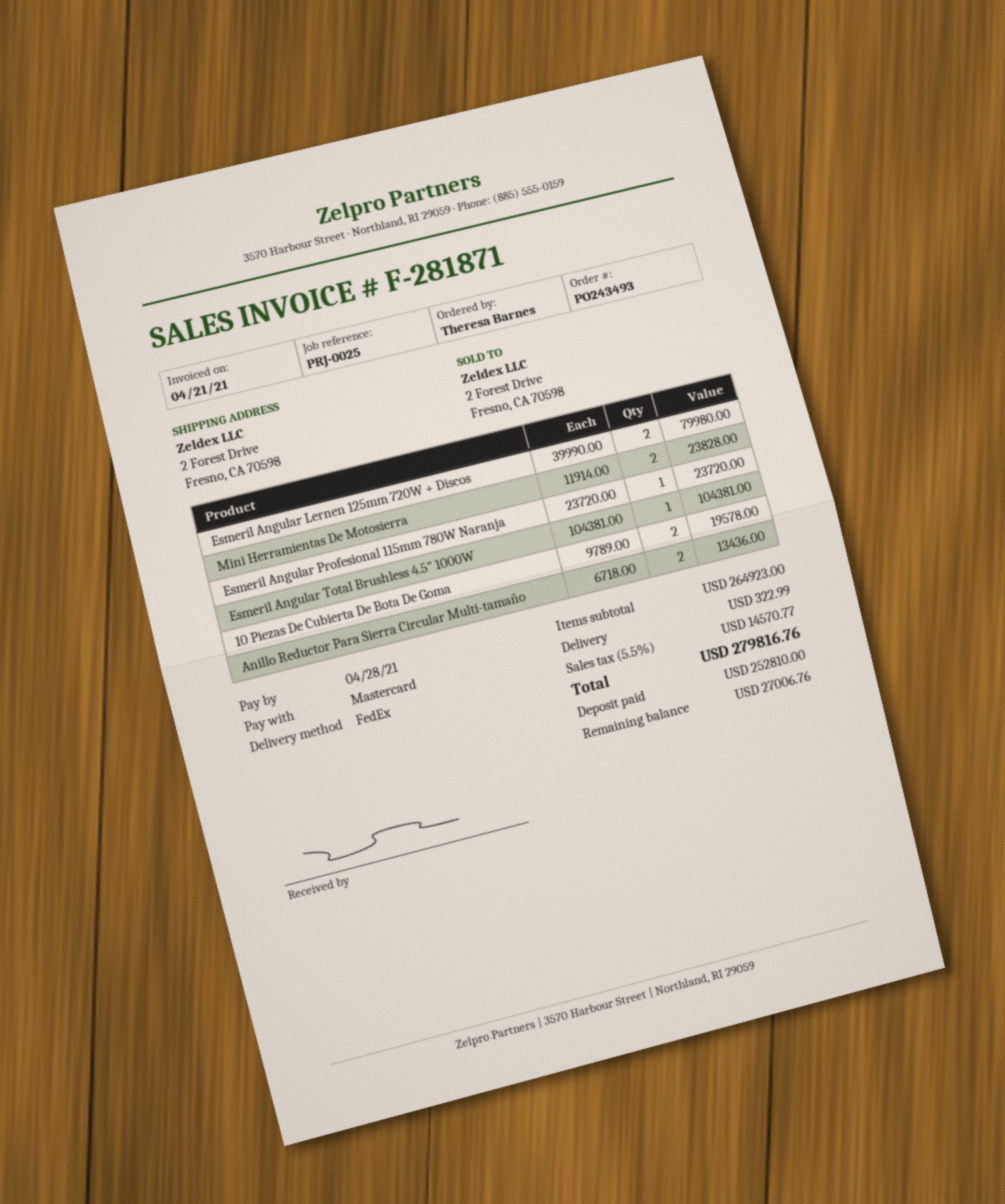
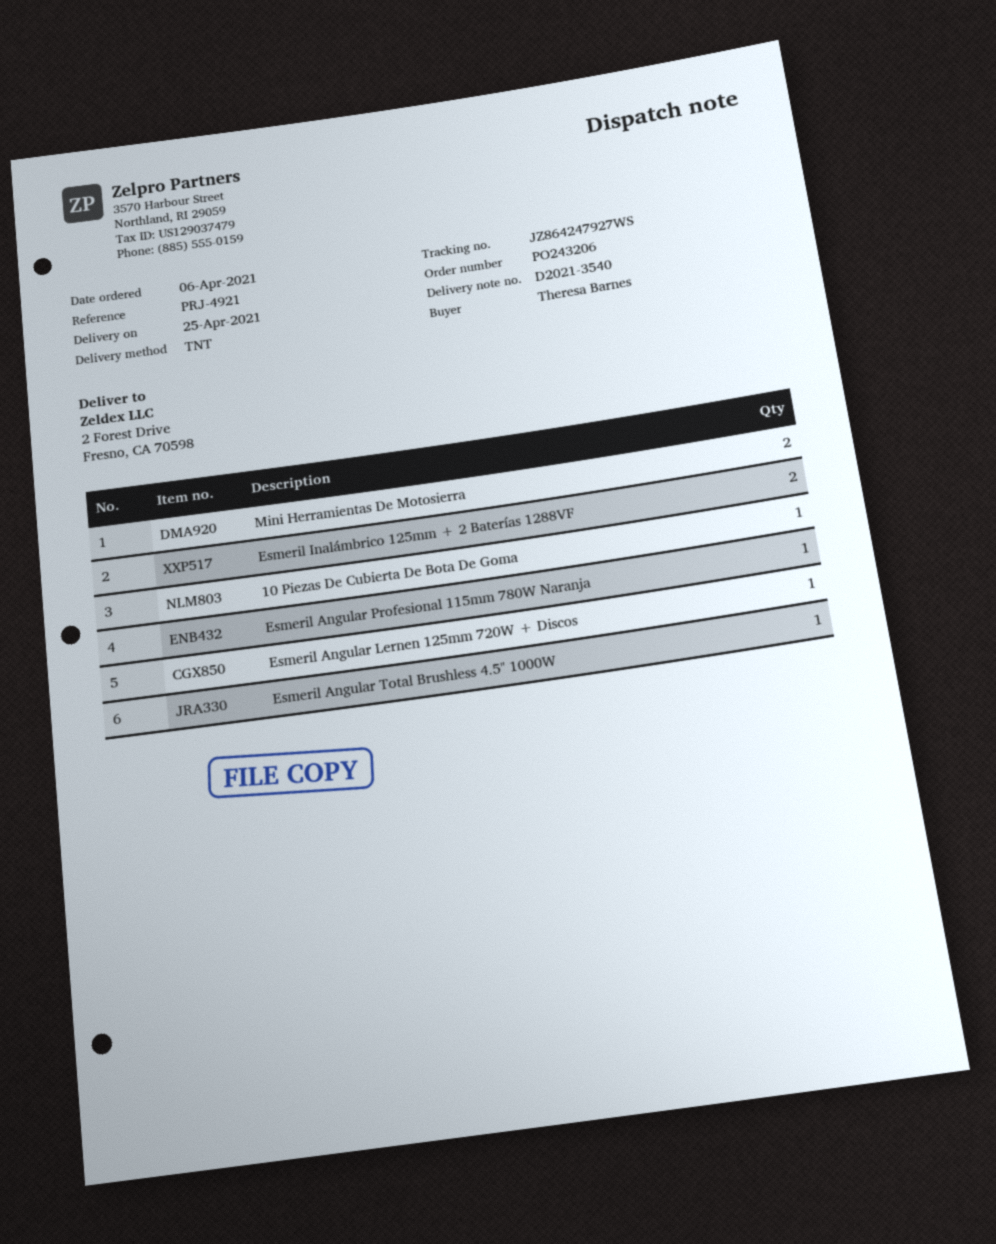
order number: PO243493 -> PO243206
reference: PRJ-0025 -> PRJ-4921
shipping method: FedEx -> TNT
Esmeril Angular Lernen 125mm 720W + Discos: 2 -> 1
10 Piezas De Cubierta De Bota De Goma: 2 -> 1
Anillo Reductor Para Sierra Circular Multi-tamaño: 2 -> none
Esmeril Inalámbrico 125mm + 2 Baterías 1288VF: none -> 2

